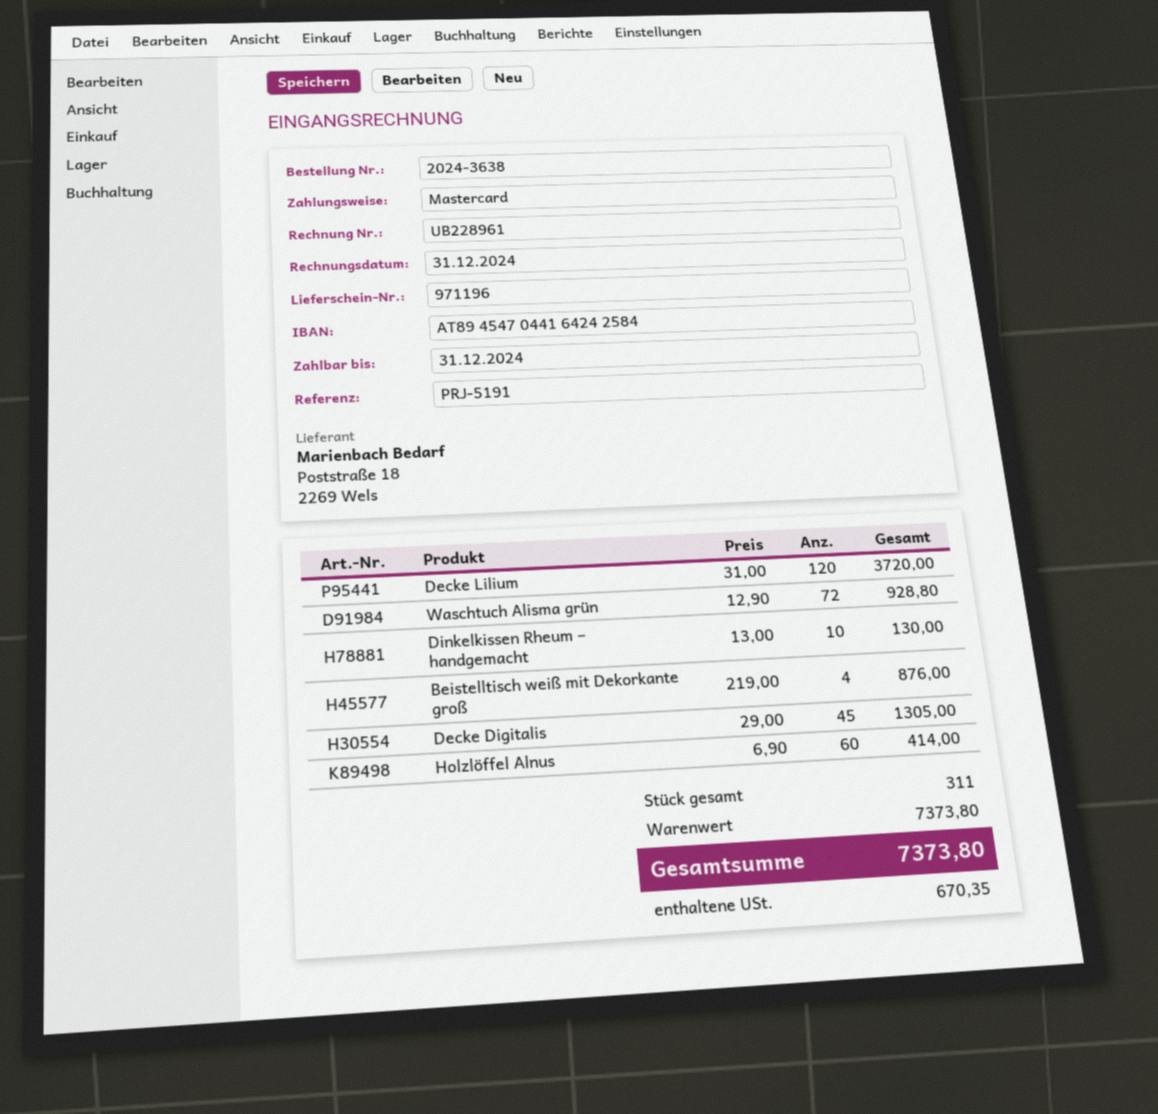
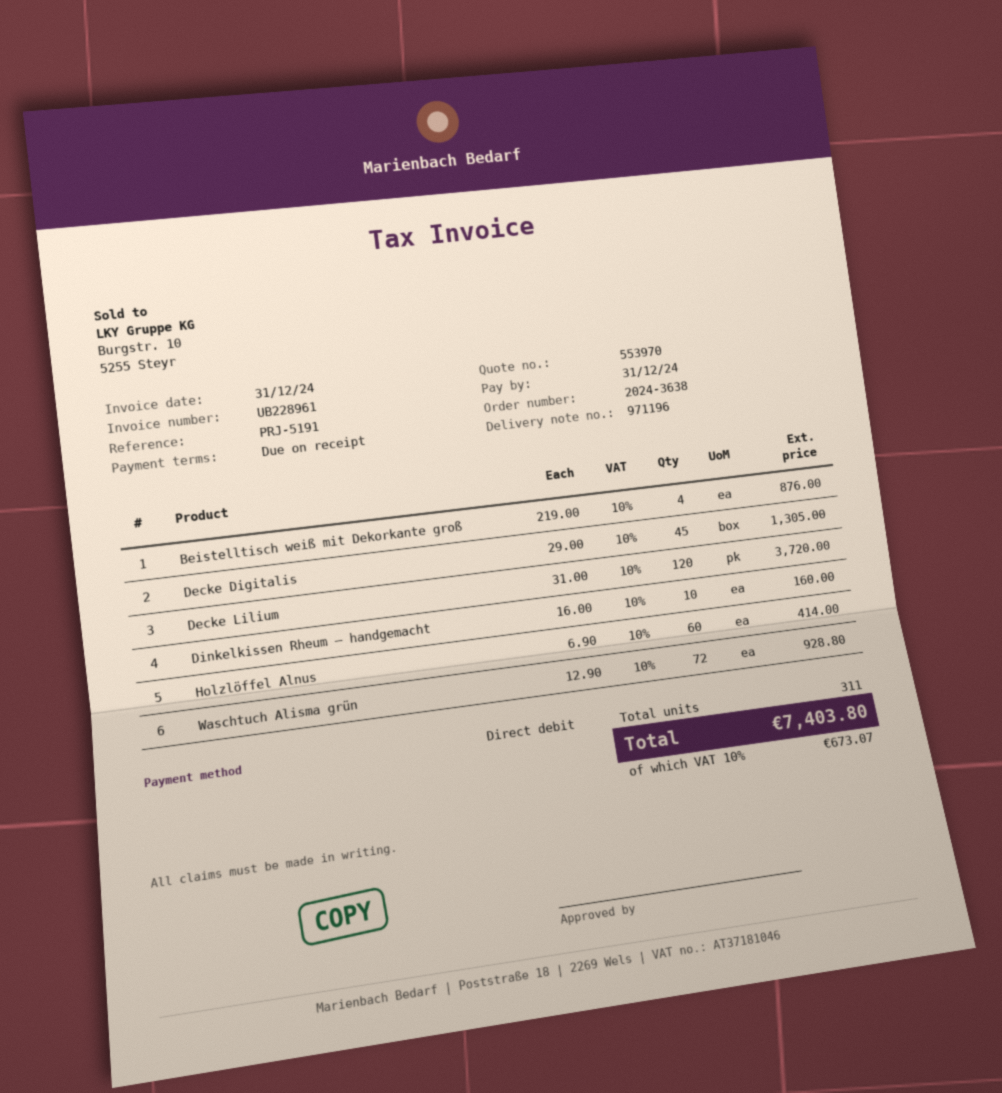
payment method: Mastercard -> direct debit
Dinkelkissen Rheum – handgemacht: 10 x 13.00 = 130.00 -> 10 x 16.00 = 160.00
tax: 670.35 -> 673.07
total: 7373.80 -> 7403.80

